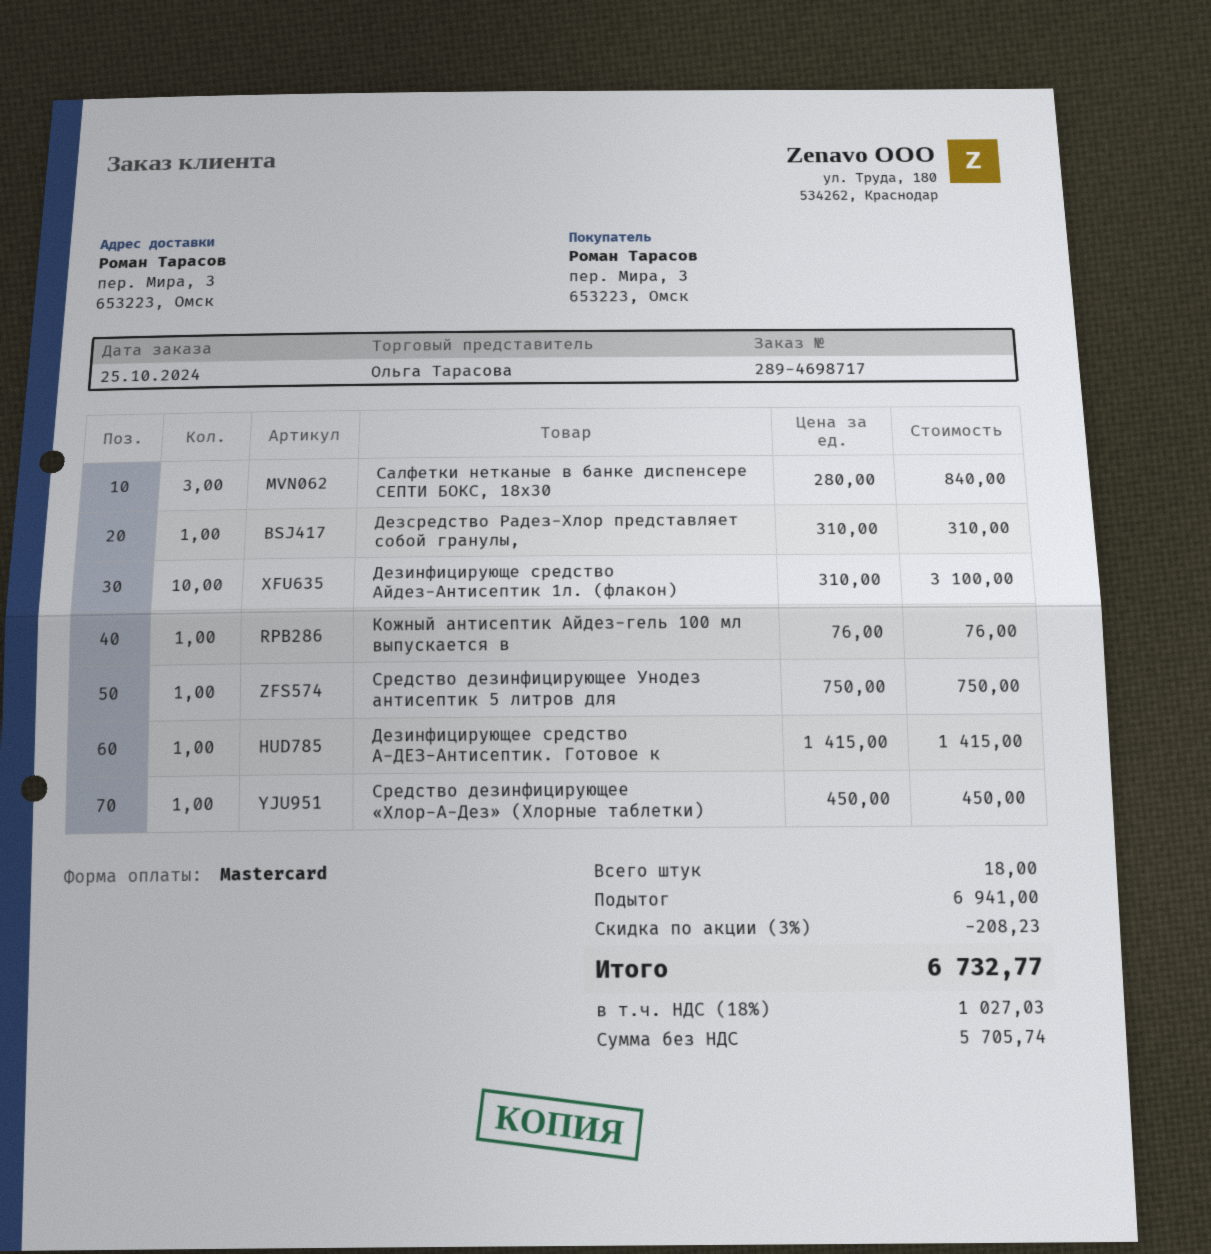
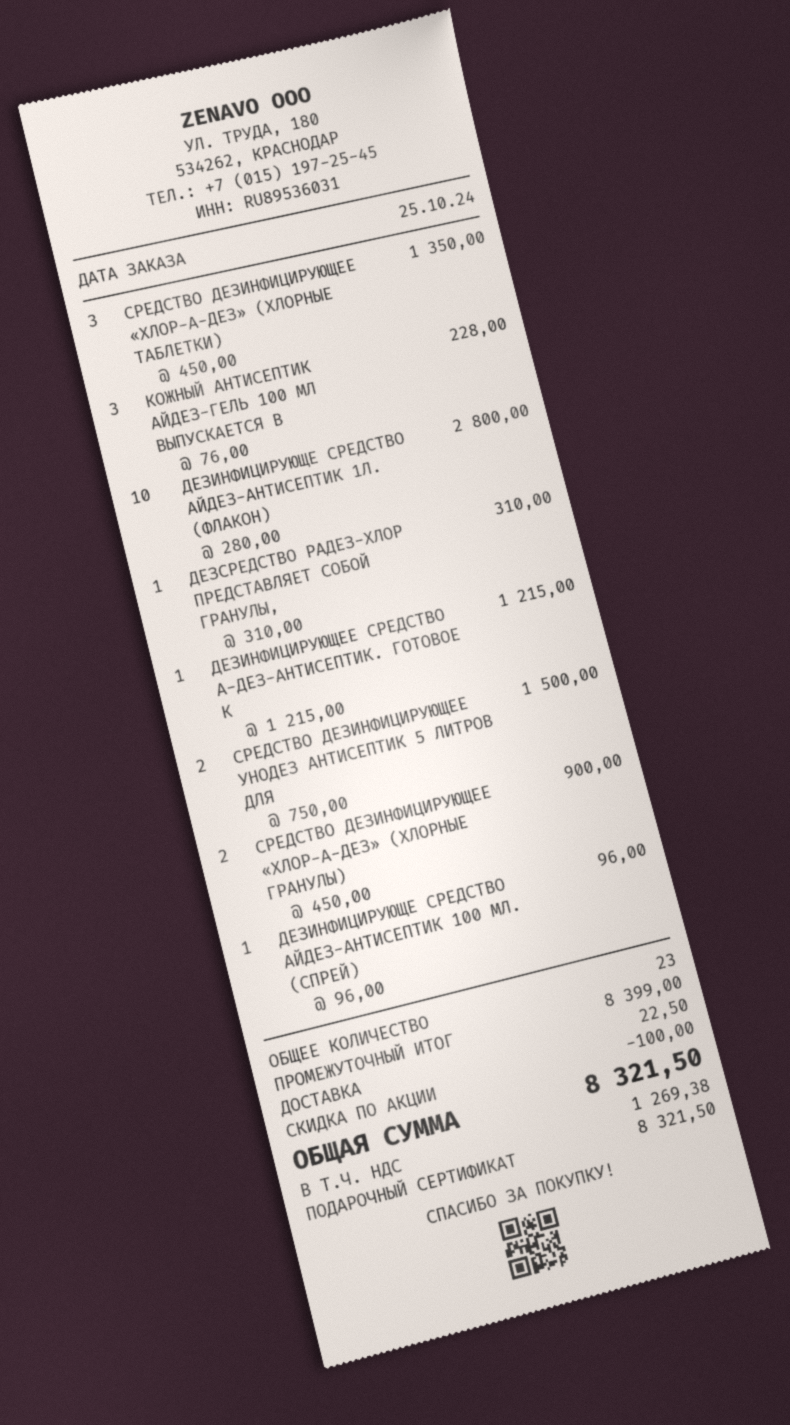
payment method: Mastercard -> gift card
Салфетки нетканые в банке диспенсере СЕПТИ БОКС, 18х30: 3 x 280.00 = 840.00 -> none
Дезинфицирующе средство Айдез-Антисептик 1л. (флакон): 10 x 310.00 = 3100.00 -> 10 x 280.00 = 2800.00
Кожный антисептик Айдез-гель 100 мл выпускается в: 1 x 76.00 = 76.00 -> 3 x 76.00 = 228.00
Средство дезинфицирующее Унодез антисептик 5 литров для: 1 x 750.00 = 750.00 -> 2 x 750.00 = 1500.00
Дезинфицирующее средство А-ДЕЗ-Антисептик. Готовое к: 1 x 1415.00 = 1415.00 -> 1 x 1215.00 = 1215.00
Средство дезинфицирующее «Хлор-А-Дез» (Хлорные таблетки): 1 x 450.00 = 450.00 -> 3 x 450.00 = 1350.00
СРЕДСТВО ДЕЗИНФИЦИРУЮЩЕЕ «ХЛОР-А-ДЕЗ» (ХЛОРНЫЕ ГРАНУЛЫ): none -> 2 x 450.00 = 900.00
ДЕЗИНФИЦИРУЮЩЕ СРЕДСТВО АЙДЕЗ-АНТИСЕПТИК 100 МЛ. (СПРЕЙ): none -> 1 x 96.00 = 96.00
total quantity: 18 -> 23
subtotal: 6941.00 -> 8399.00
discount: 208.23 -> 100.00
shipping: none -> 22.50
tax: 1027.03 -> 1269.38
total: 6732.77 -> 8321.50

